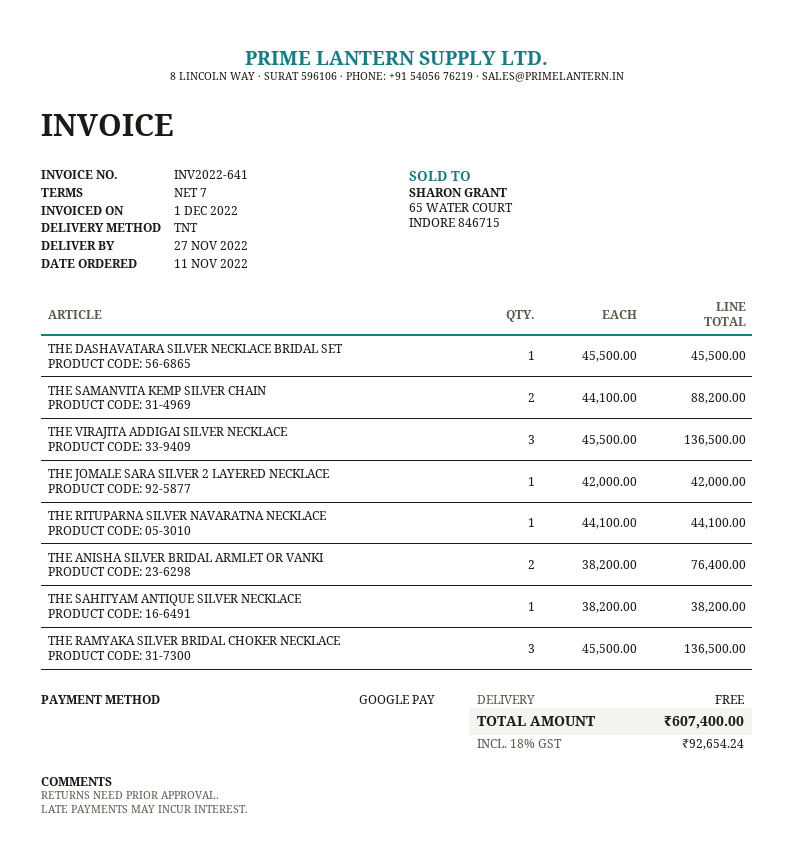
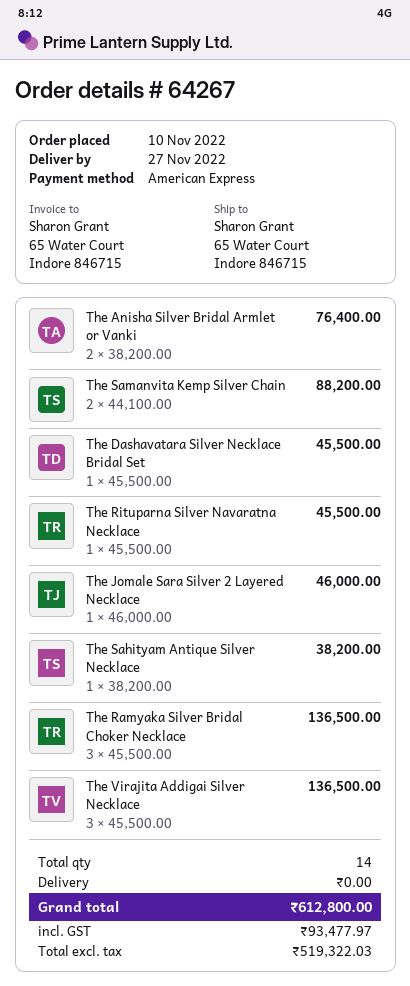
order date: 2022-11-11 -> 2022-11-10
payment method: Google Pay -> American Express
THE JOMALE SARA SILVER 2 LAYERED NECKLACE: 1 x 42000.00 = 42000.00 -> 1 x 46000.00 = 46000.00
THE RITUPARNA SILVER NAVARATNA NECKLACE: 1 x 44100.00 = 44100.00 -> 1 x 45500.00 = 45500.00
tax: 92654.24 -> 93477.97
total: 607400.00 -> 612800.00

